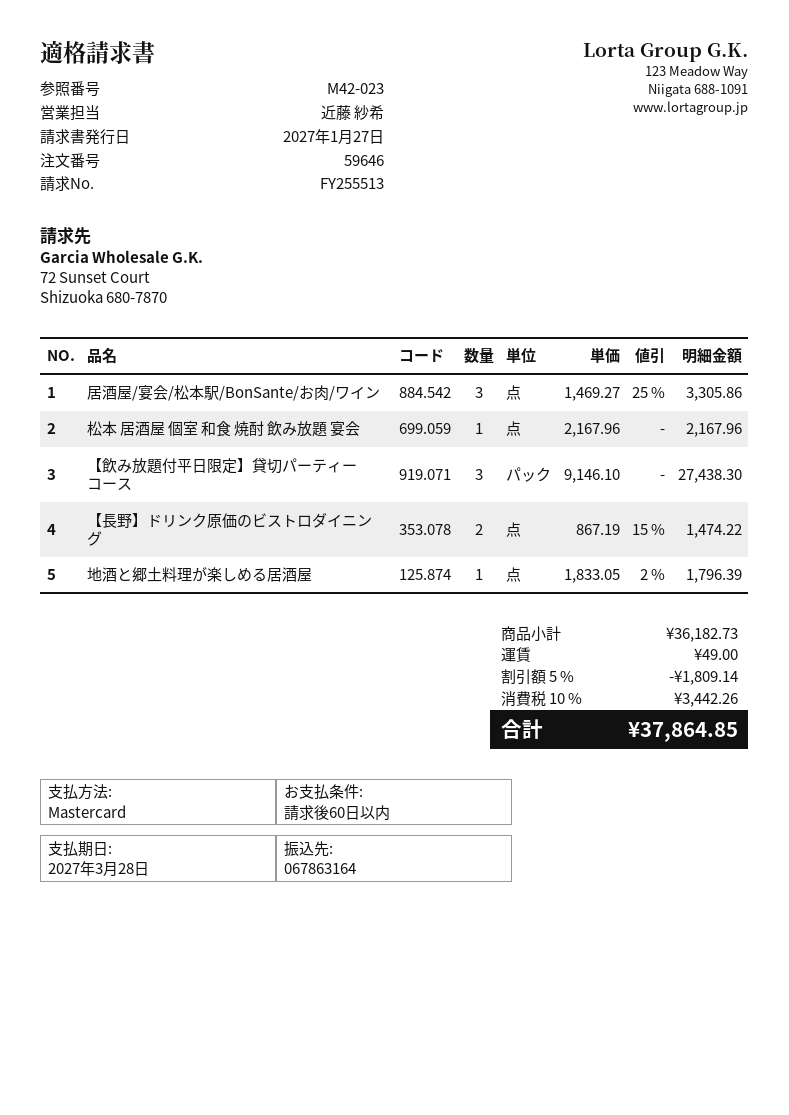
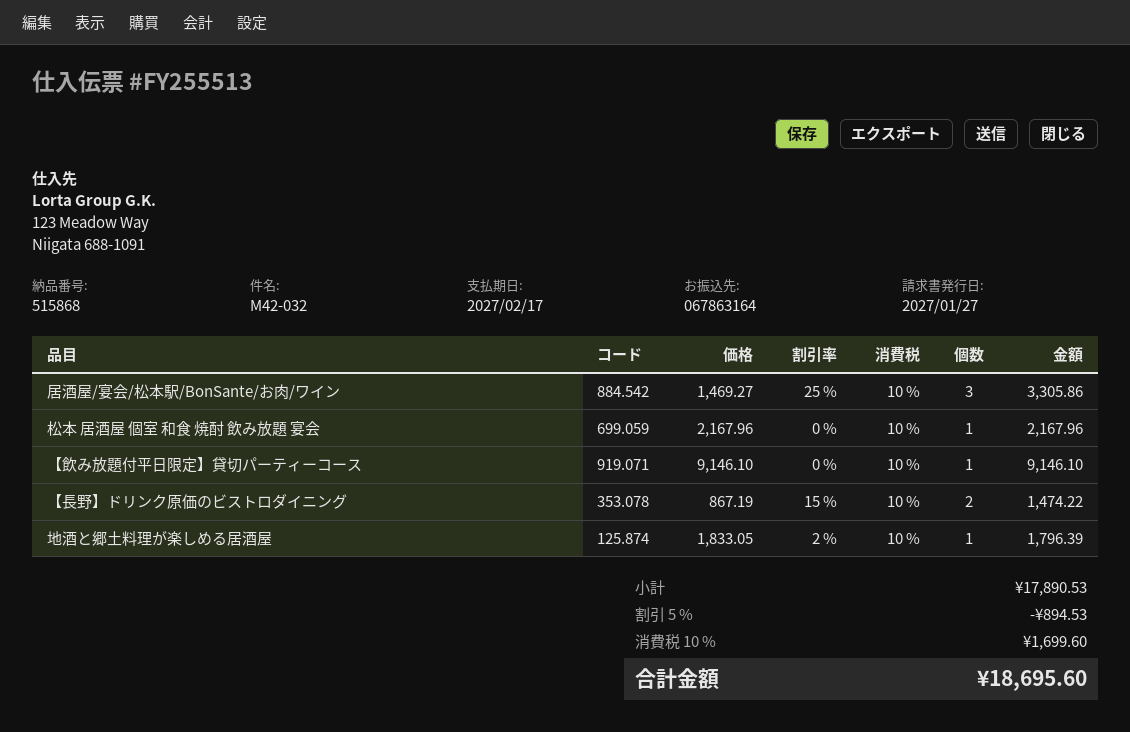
due date: 2027-03-28 -> 2027-02-17
reference: M42-023 -> M42-032
【飲み放題付平日限定】貸切パーティーコース: 3 x 9146.10 = 27438.30 -> 1 x 9146.10 = 9146.10
subtotal: 36182.73 -> 17890.53
discount: 5% = 1809.14 -> 5% = 894.53
shipping: 49.00 -> none
tax: 10% = 3442.26 -> 10% = 1699.60
total: 37864.85 -> 18695.60

